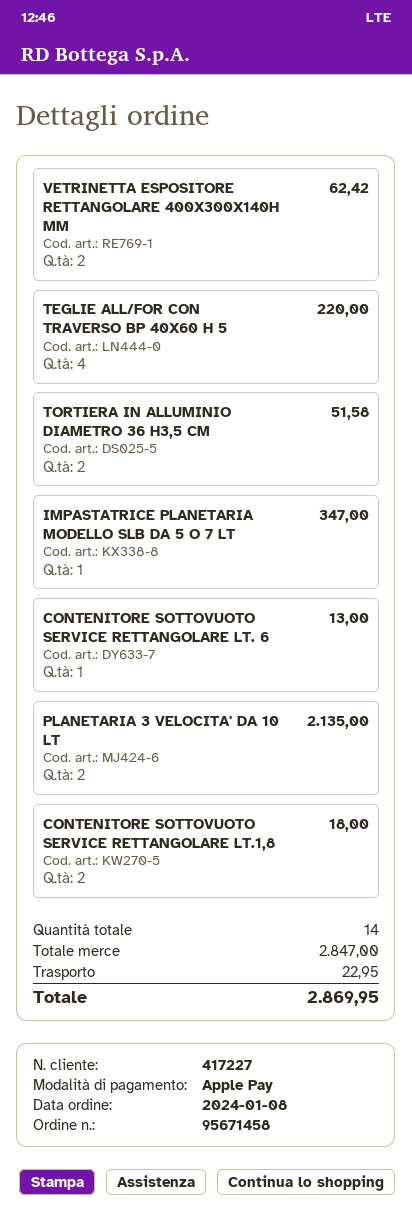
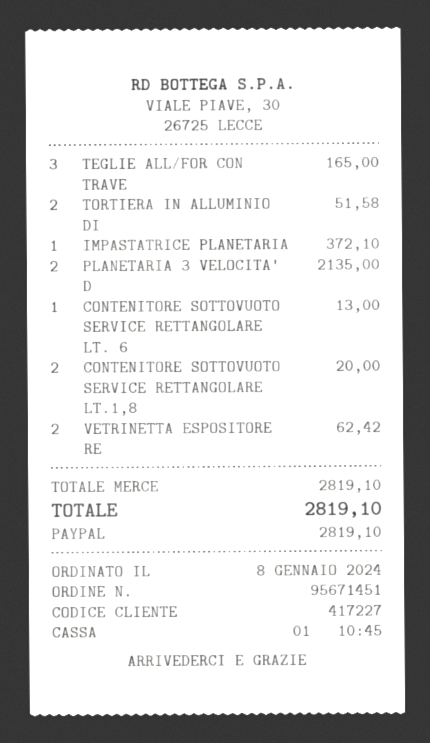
order number: 95671458 -> 95671451
payment method: Apple Pay -> PayPal
TEGLIE ALL/FOR CON TRAVERSO BP 40X60 H 5: 4 for 220.00 -> 3 for 165.00
IMPASTATRICE PLANETARIA MODELLO SLB DA 5 O 7 LT: 1 for 347.00 -> 1 for 372.10
CONTENITORE SOTTOVUOTO SERVICE RETTANGOLARE LT.1,8: 2 for 18.00 -> 2 for 20.00
subtotal: 2847.00 -> 2819.10
shipping: 22.95 -> none
total: 2869.95 -> 2819.10

